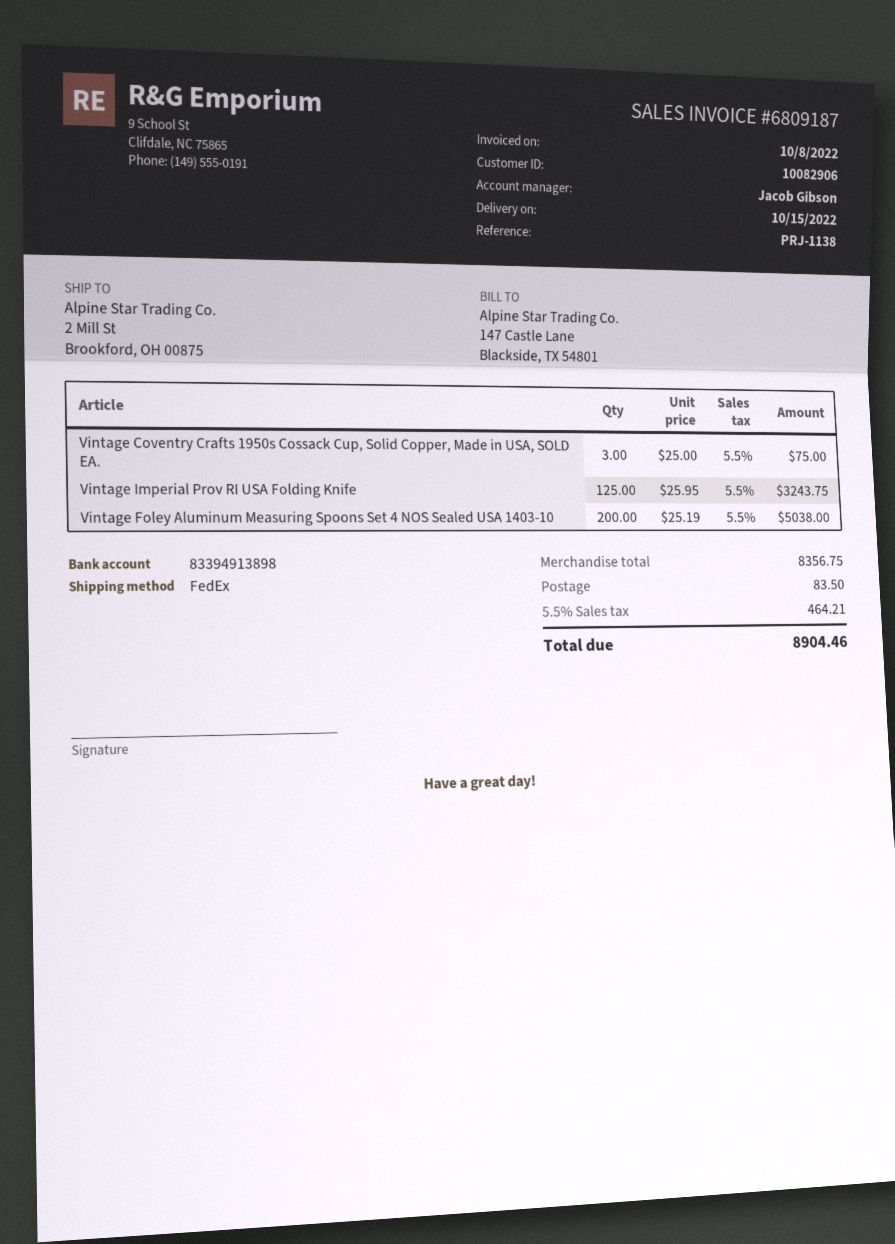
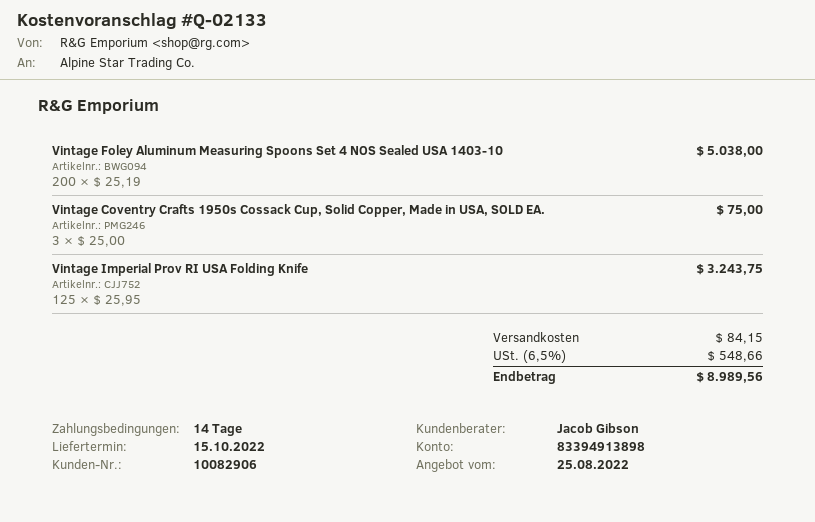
shipping: 83.50 -> 84.15
tax: 5.5% = 464.21 -> 6.5% = 548.66
total: 8904.46 -> 8989.56

